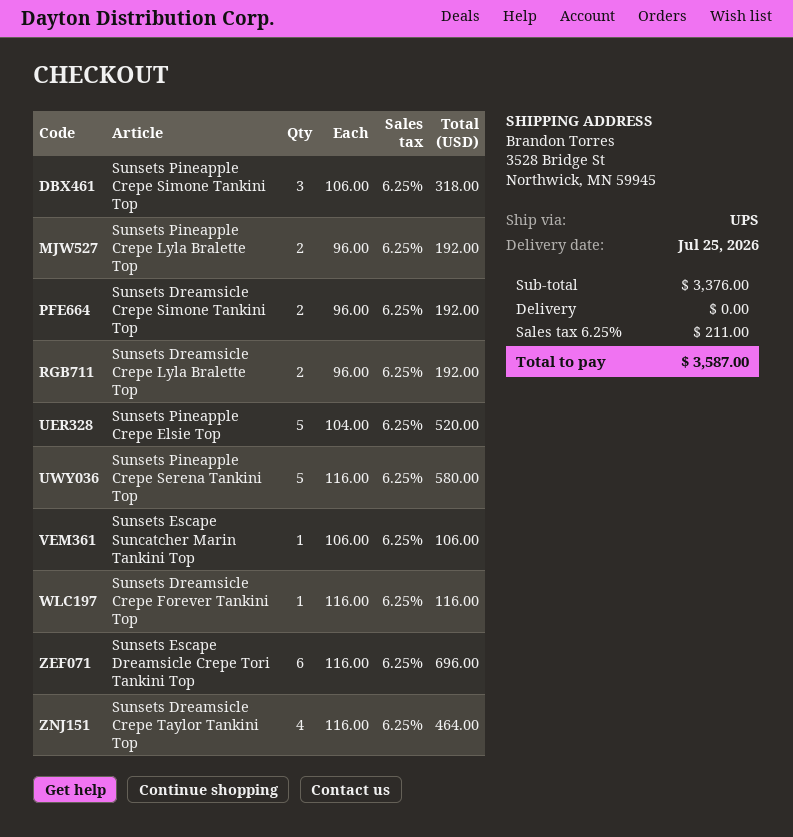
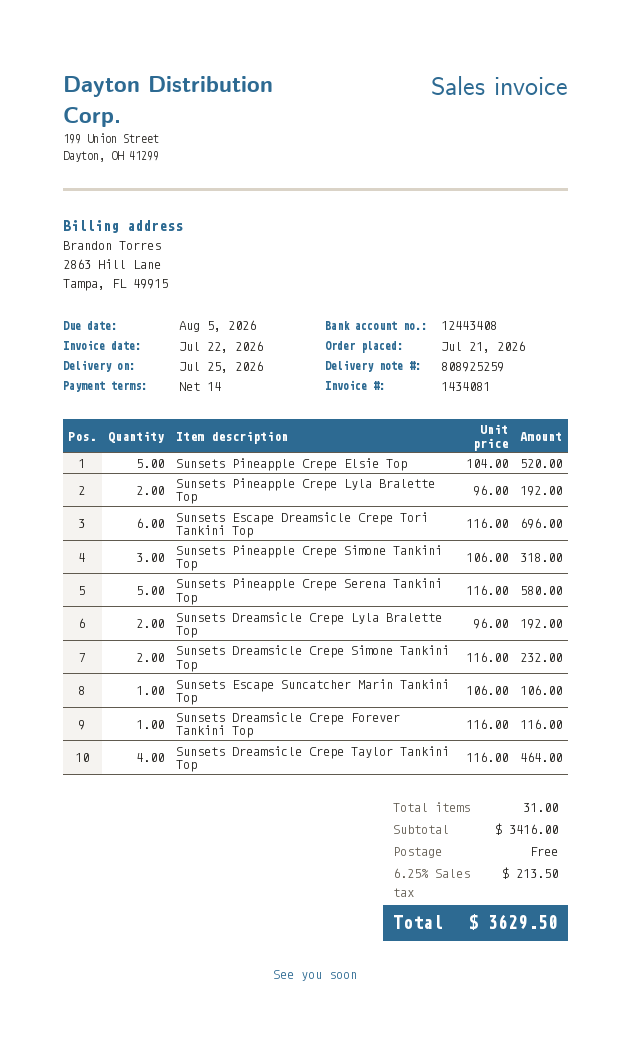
Sunsets Dreamsicle Crepe Simone Tankini Top: 2 x 96.00 = 192.00 -> 2 x 116.00 = 232.00
subtotal: 3376.00 -> 3416.00
tax: 6.25% = 211.00 -> 6.25% = 213.50
total: 3587.00 -> 3629.50

